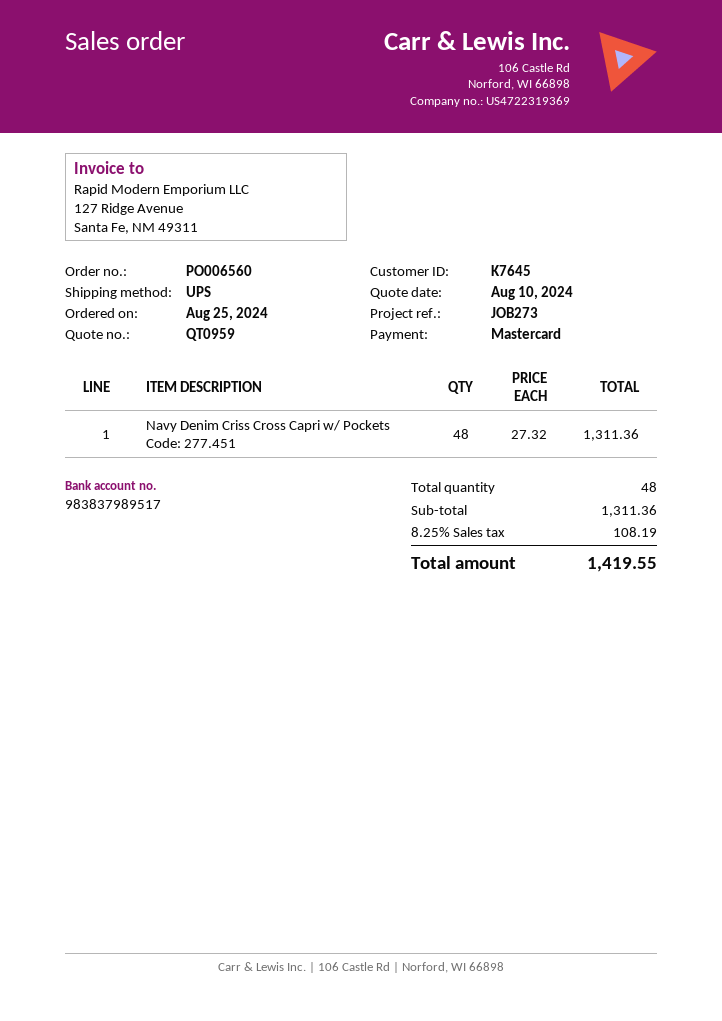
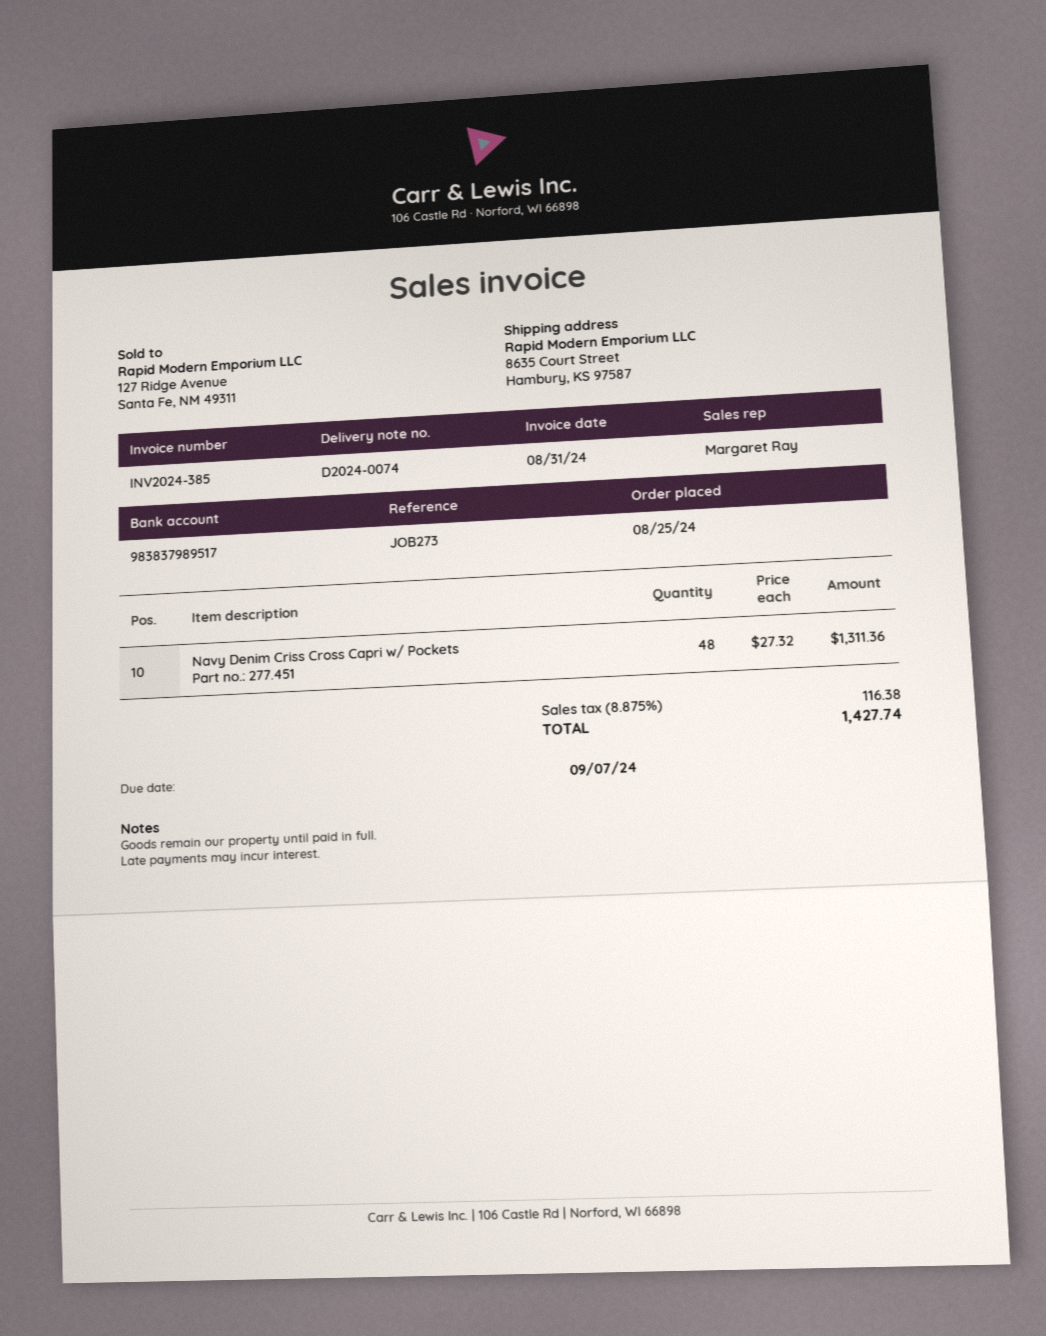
tax: 8.25% = 108.19 -> 8.875% = 116.38
total: 1419.55 -> 1427.74

